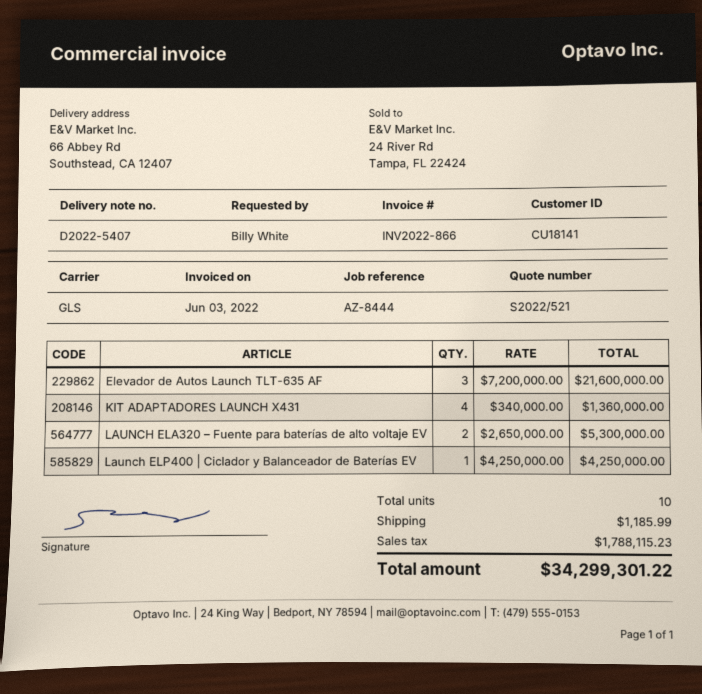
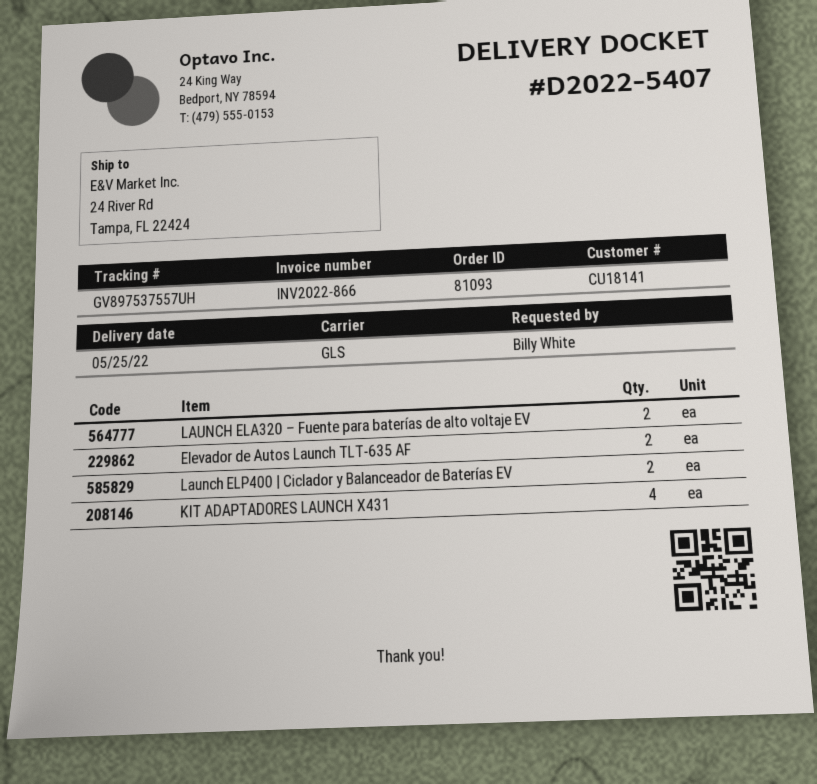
ship to: 66 Abbey Rd, Southstead, CA 12407 -> 24 River Rd, Tampa, FL 22424
Elevador de Autos Launch TLT-635 AF: 3 -> 2
Launch ELP400 | Ciclador y Balanceador de Baterías EV: 1 -> 2

